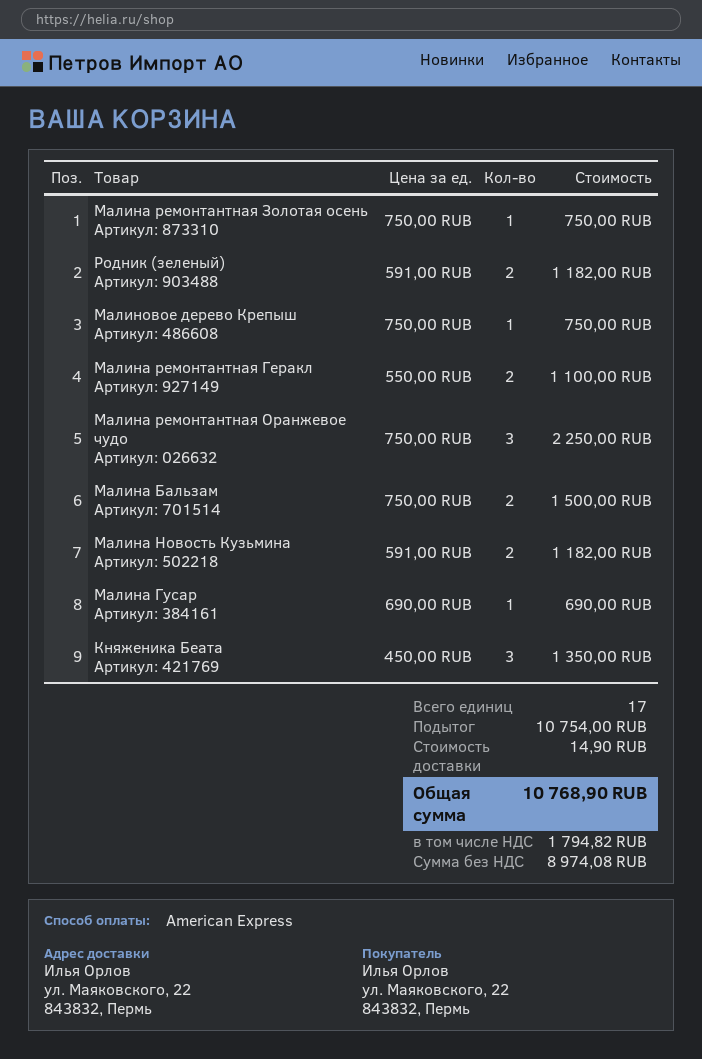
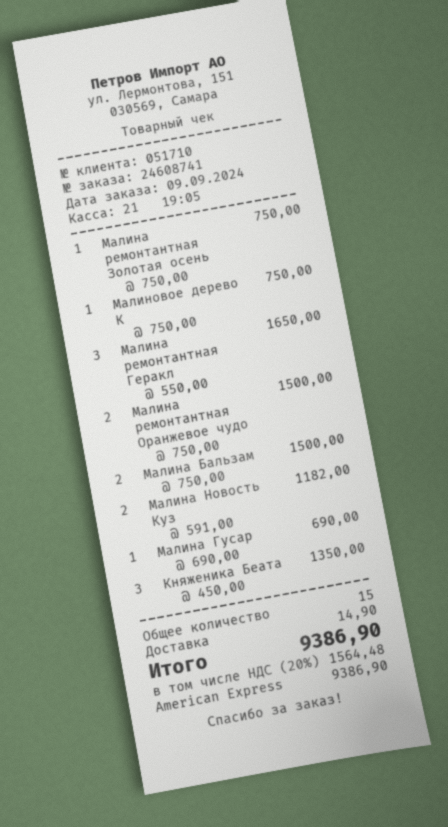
Родник (зеленый): 2 x 591.00 = 1182.00 -> none
Малина ремонтантная Геракл: 2 x 550.00 = 1100.00 -> 3 x 550.00 = 1650.00
Малина ремонтантная Оранжевое чудо: 3 x 750.00 = 2250.00 -> 2 x 750.00 = 1500.00
total quantity: 17 -> 15
tax: 1794.82 -> 1564.48
total: 10768.90 -> 9386.90

